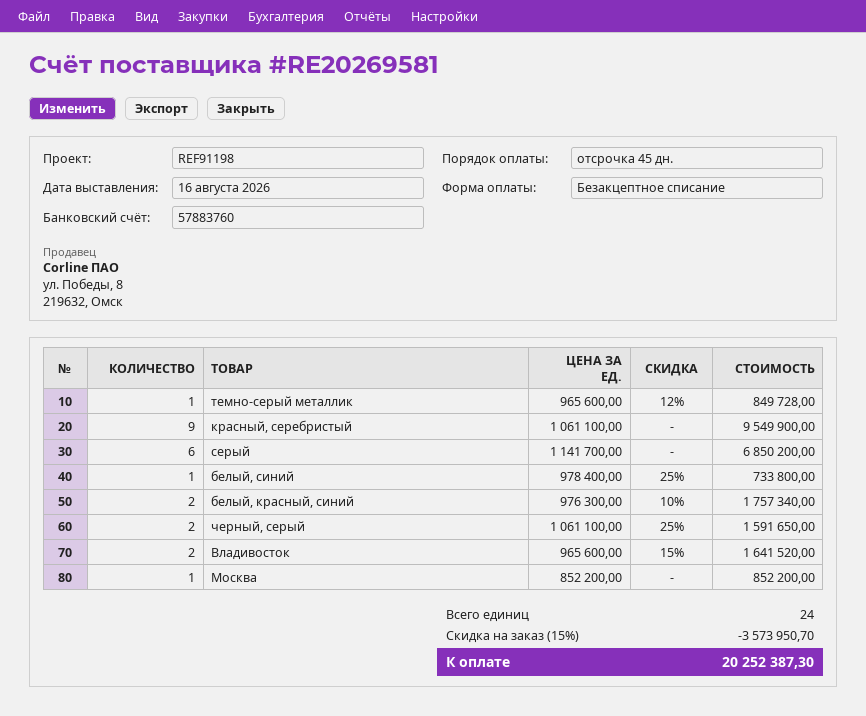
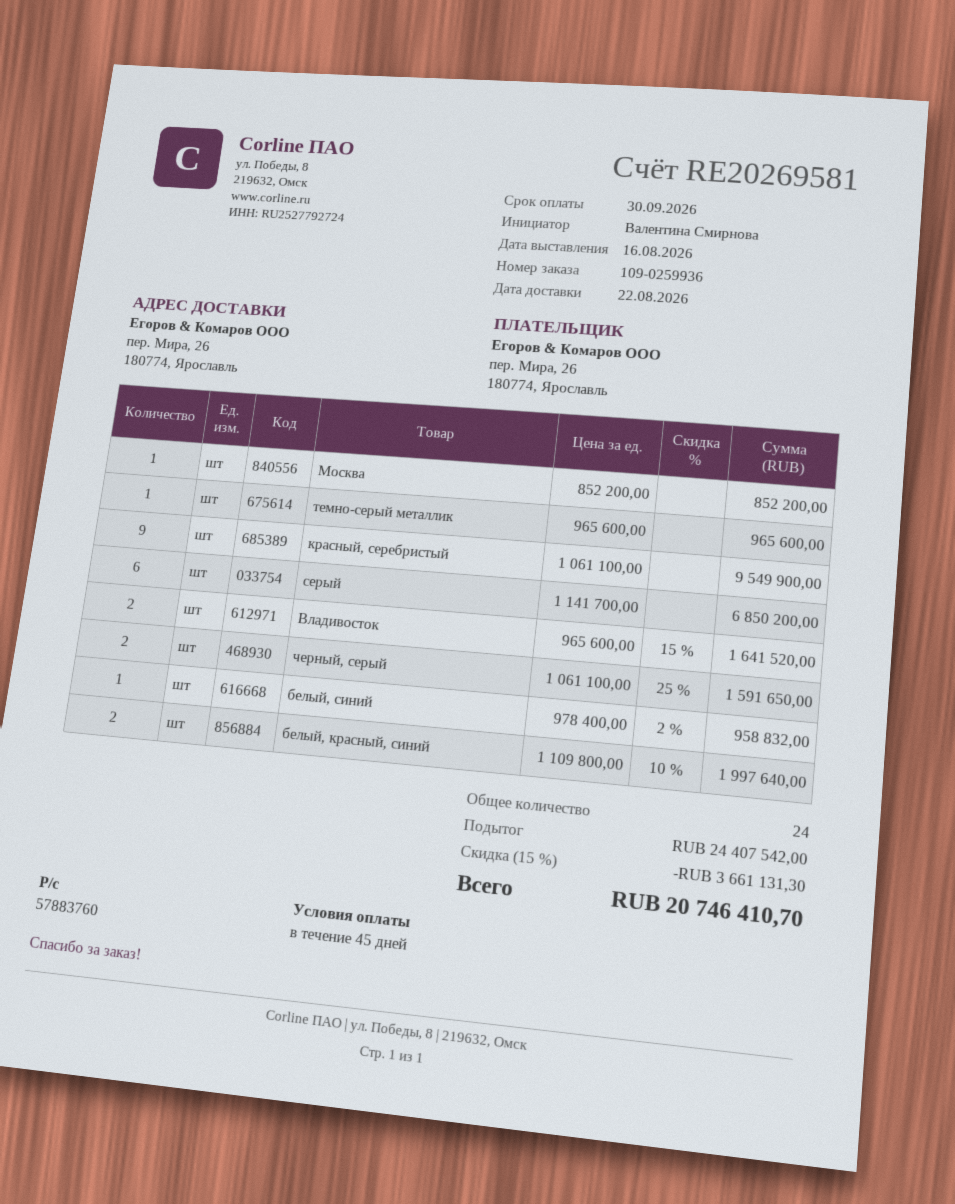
темно-серый металлик: 1 x 965600.00 - 12% = 849728.00 -> 1 x 965600.00 = 965600.00
белый, синий: 1 x 978400.00 - 25% = 733800.00 -> 1 x 978400.00 - 2% = 958832.00
белый, красный, синий: 2 x 976300.00 - 10% = 1757340.00 -> 2 x 1109800.00 - 10% = 1997640.00
discount: 15% = 3573950.70 -> 15% = 3661131.30
total: 20252387.30 -> 20746410.70

